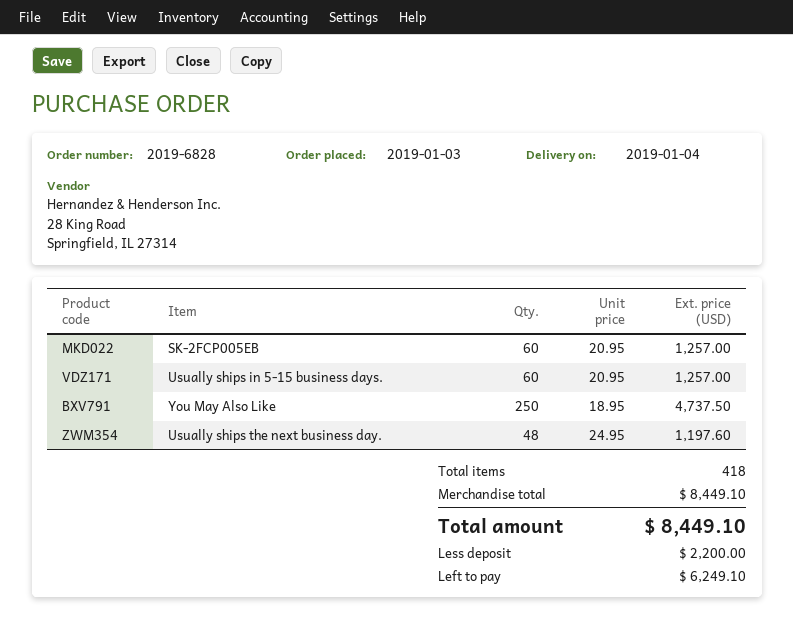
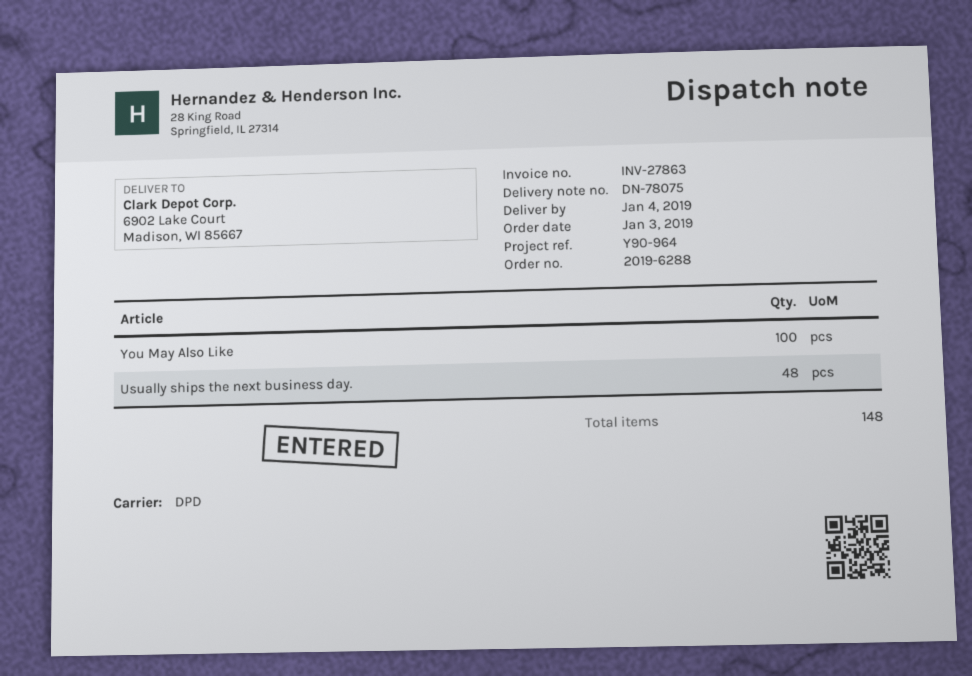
order number: 2019-6828 -> 2019-6288
SK-2FCP005EB: 60 -> none
Usually ships in 5-15 business days.: 60 -> none
You May Also Like: 250 -> 100
total quantity: 418 -> 148

